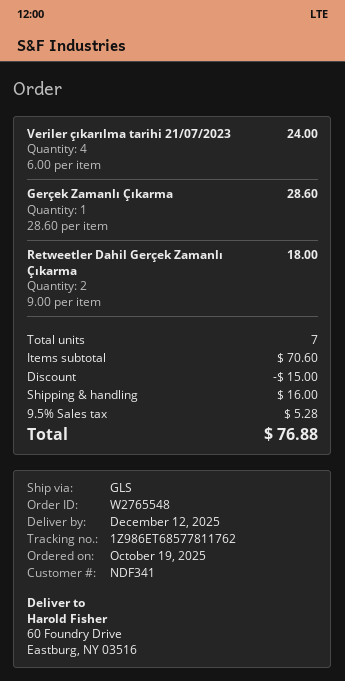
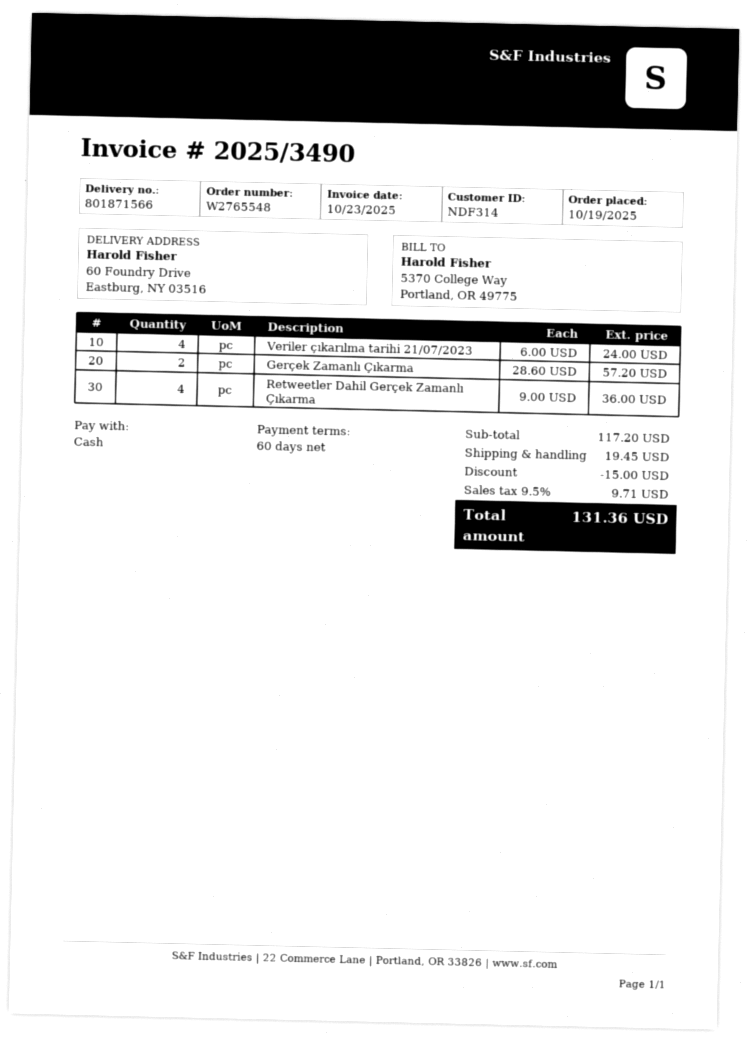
customer number: NDF341 -> NDF314
Gerçek Zamanlı Çıkarma: 1 x 28.60 = 28.60 -> 2 x 28.60 = 57.20
Retweetler Dahil Gerçek Zamanlı Çıkarma: 2 x 9.00 = 18.00 -> 4 x 9.00 = 36.00
subtotal: 70.60 -> 117.20
shipping: 16.00 -> 19.45
tax: 9.5% = 5.28 -> 9.5% = 9.71
total: 76.88 -> 131.36

